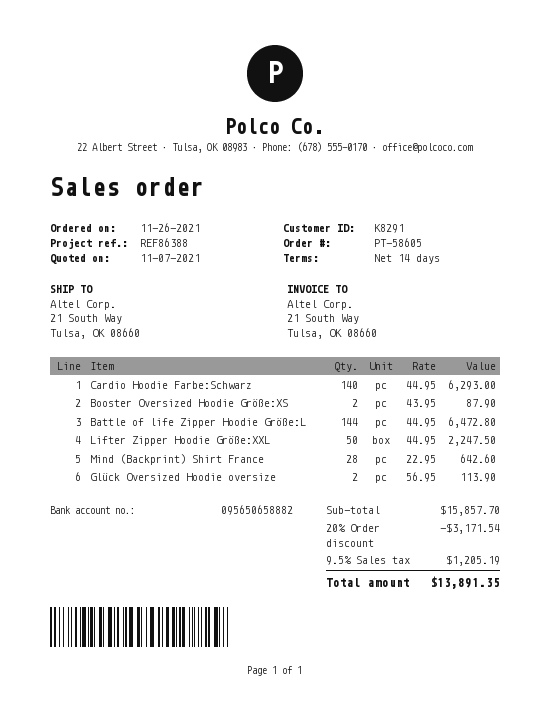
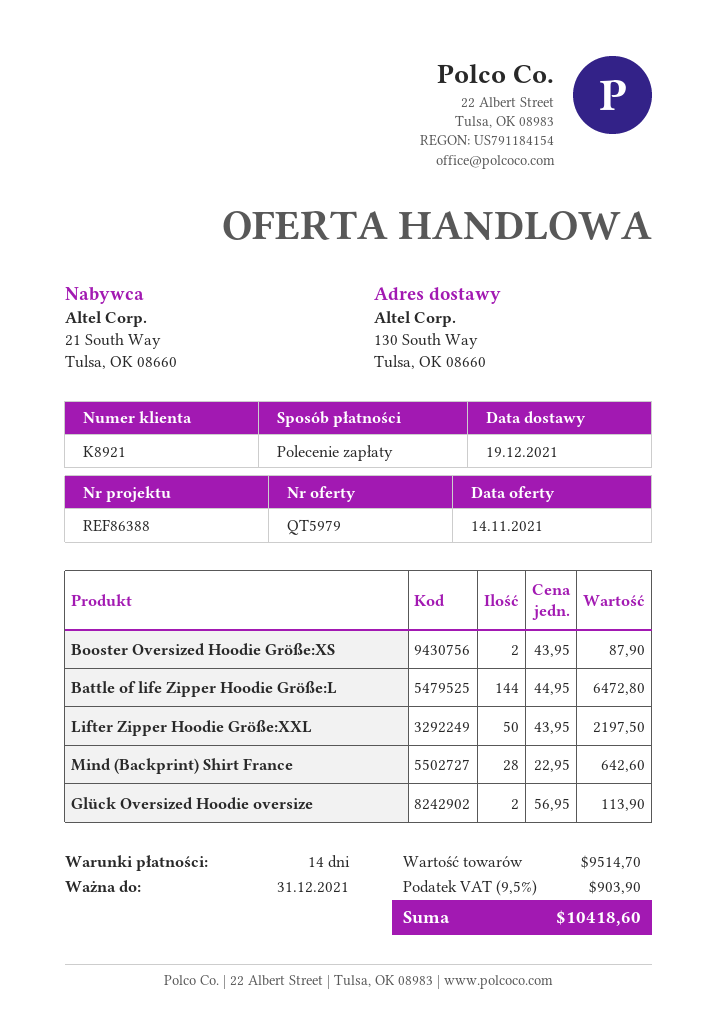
quote date: 2021-11-07 -> 2021-11-14
customer number: K8291 -> K8921
ship to: 21 South Way, Tulsa, OK 08660 -> 130 South Way, Tulsa, OK 08660
Cardio Hoodie Farbe:Schwarz: 140 x 44.95 = 6293.00 -> none
Lifter Zipper Hoodie Größe:XXL: 50 x 44.95 = 2247.50 -> 50 x 43.95 = 2197.50
subtotal: 15857.70 -> 9514.70
discount: 20% = 3171.54 -> none
tax: 9.5% = 1205.19 -> 9.5% = 903.90
total: 13891.35 -> 10418.60

